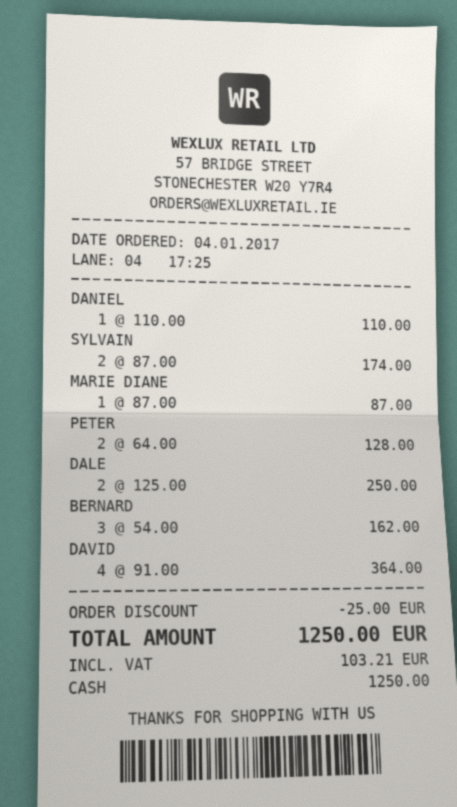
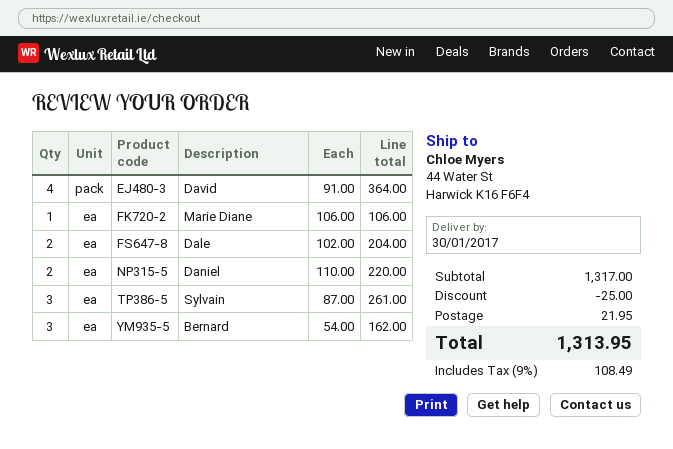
DANIEL: 1 x 110.00 = 110.00 -> 2 x 110.00 = 220.00
SYLVAIN: 2 x 87.00 = 174.00 -> 3 x 87.00 = 261.00
MARIE DIANE: 1 x 87.00 = 87.00 -> 1 x 106.00 = 106.00
PETER: 2 x 64.00 = 128.00 -> none
DALE: 2 x 125.00 = 250.00 -> 2 x 102.00 = 204.00
shipping: none -> 21.95
tax: 103.21 -> 108.49
total: 1250.00 -> 1313.95

